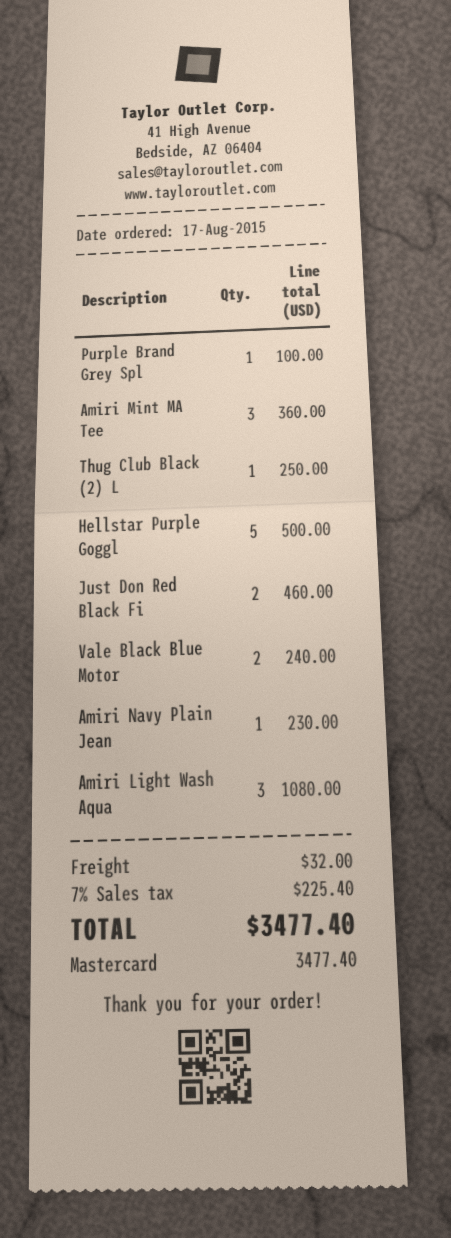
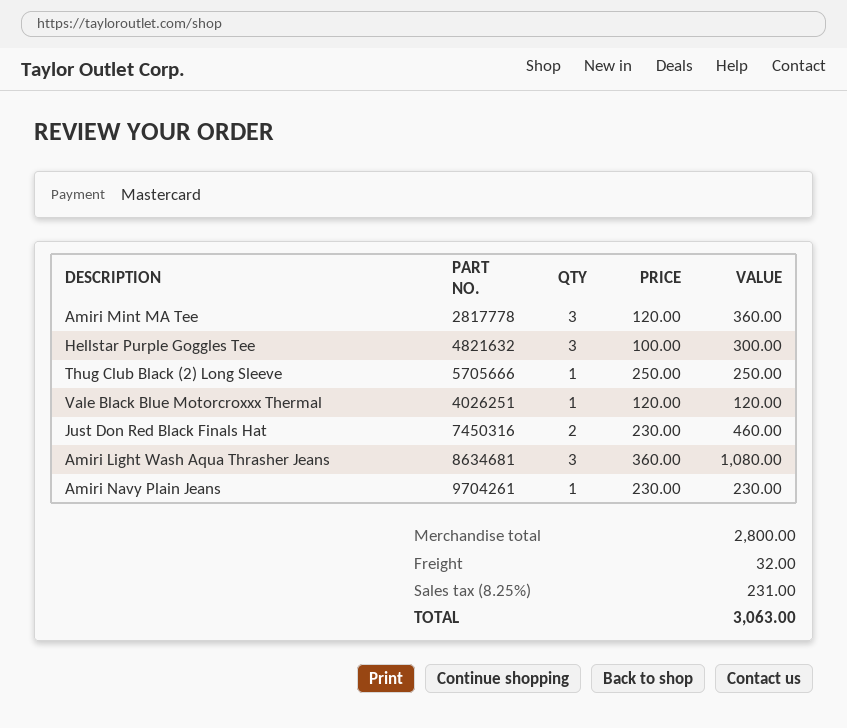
Purple Brand Grey Spl: 1 for 100.00 -> none
Hellstar Purple Goggl: 5 for 500.00 -> 3 for 300.00
Vale Black Blue Motor: 2 for 240.00 -> 1 for 120.00
tax: 7% = 225.40 -> 8.25% = 231.00
total: 3477.40 -> 3063.00

